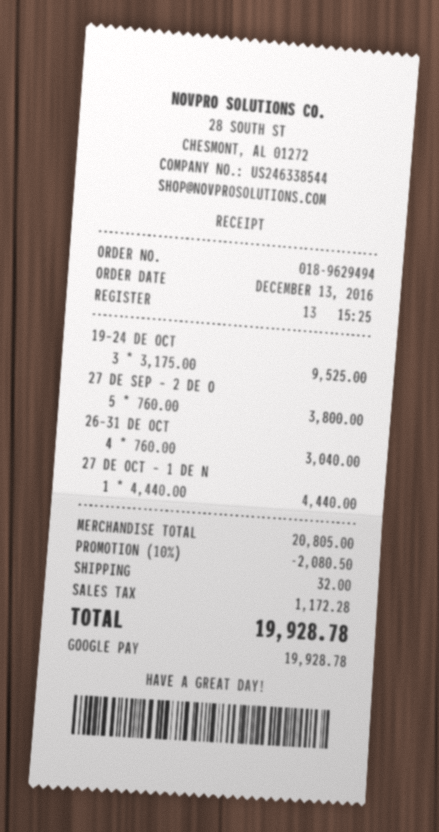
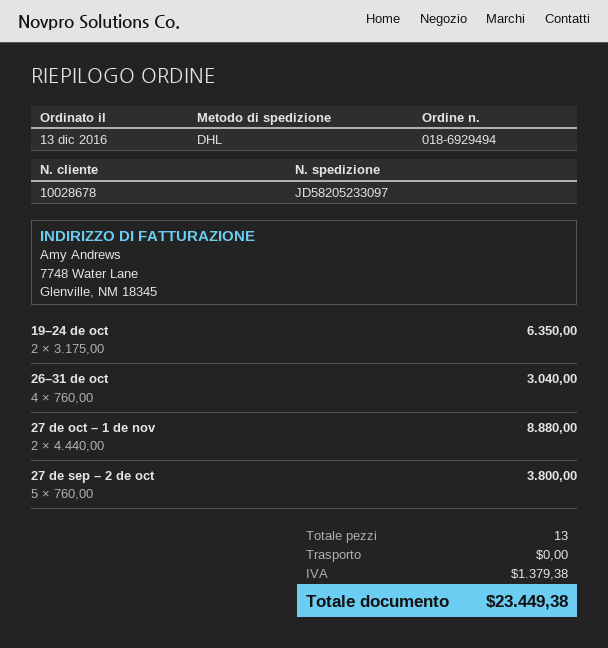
order number: 018-9629494 -> 018-6929494
19–24 DE OCT: 3 x 3175.00 = 9525.00 -> 2 x 3175.00 = 6350.00
27 DE OCT – 1 DE N: 1 x 4440.00 = 4440.00 -> 2 x 4440.00 = 8880.00
discount: 10% = 2080.50 -> none
shipping: 32.00 -> 0.00
tax: 1172.28 -> 1379.38
total: 19928.78 -> 23449.38

